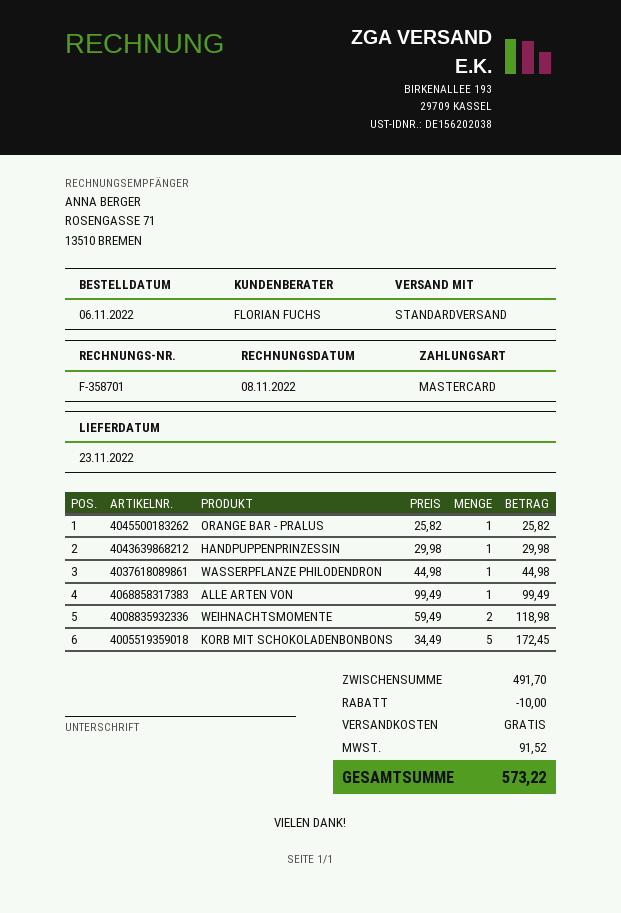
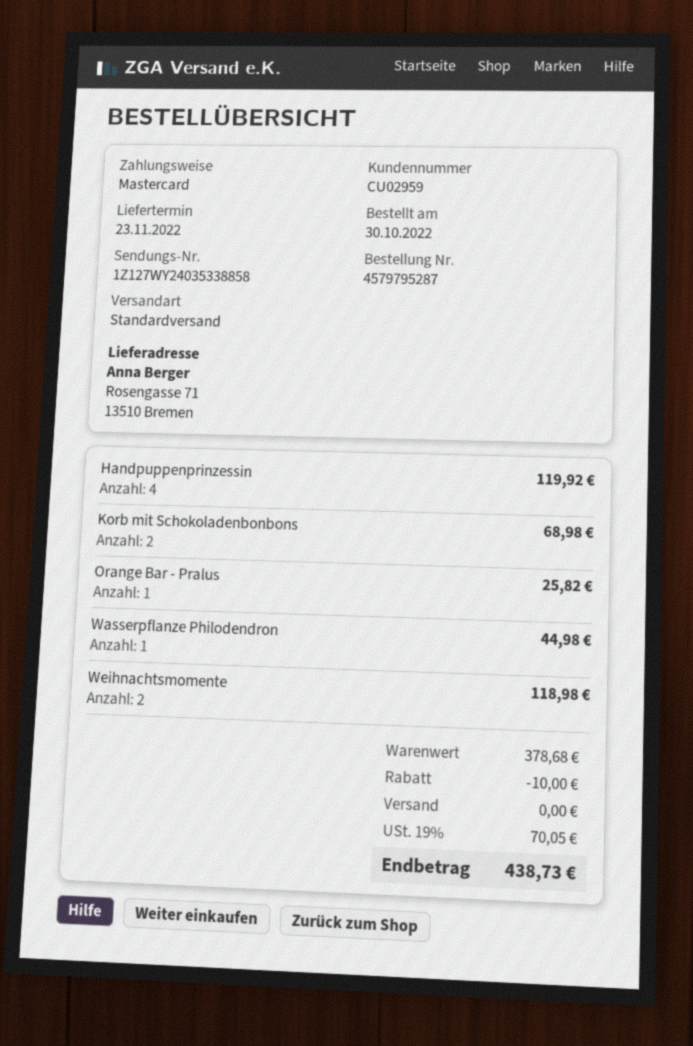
order date: 2022-11-06 -> 2022-10-30
HANDPUPPENPRINZESSIN: 1 for 29.98 -> 4 for 119.92
ALLE ARTEN VON: 1 for 99.49 -> none
KORB MIT SCHOKOLADENBONBONS: 5 for 172.45 -> 2 for 68.98
subtotal: 491.70 -> 378.68
tax: 91.52 -> 70.05
total: 573.22 -> 438.73

